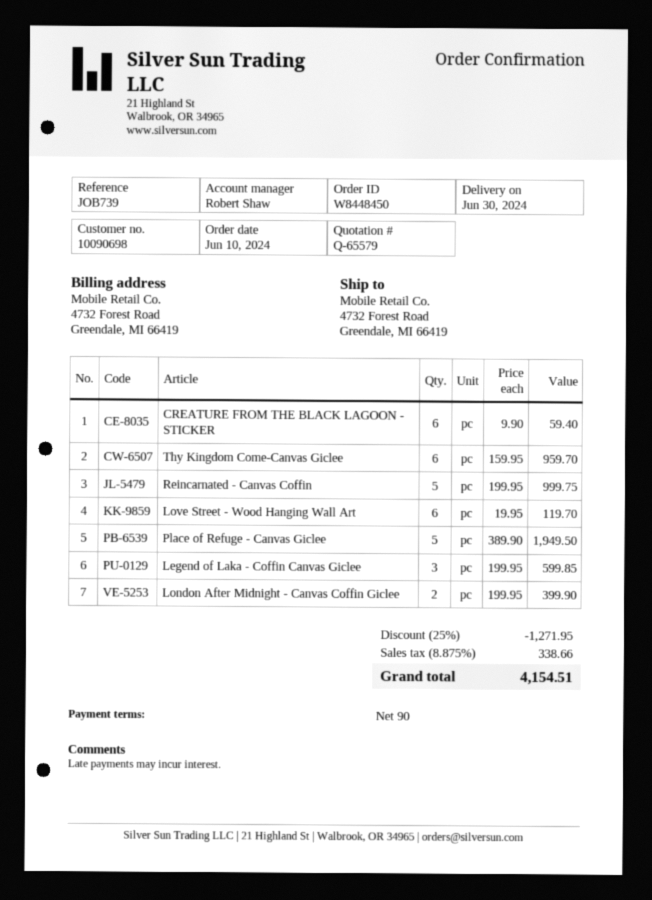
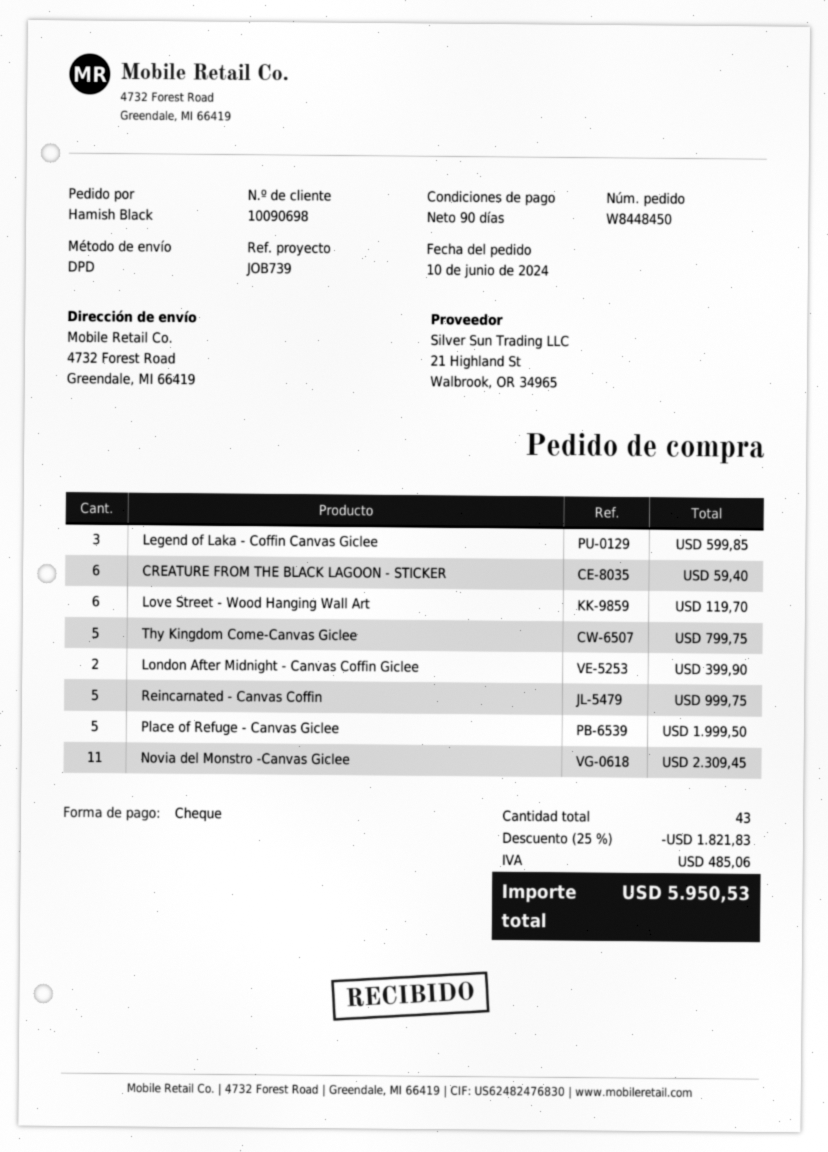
Thy Kingdom Come-Canvas Giclee: 6 for 959.70 -> 5 for 799.75
Place of Refuge - Canvas Giclee: 5 for 1949.50 -> 5 for 1999.50
Novia del Monstro -Canvas Giclee: none -> 11 for 2309.45
discount: 25% = 1271.95 -> 25% = 1821.83
tax: 338.66 -> 485.06
total: 4154.51 -> 5950.53

